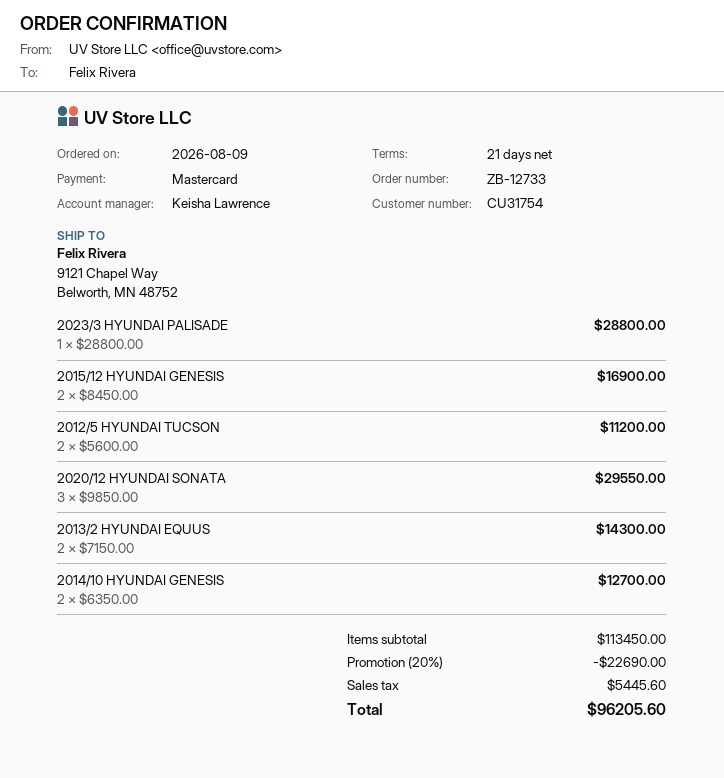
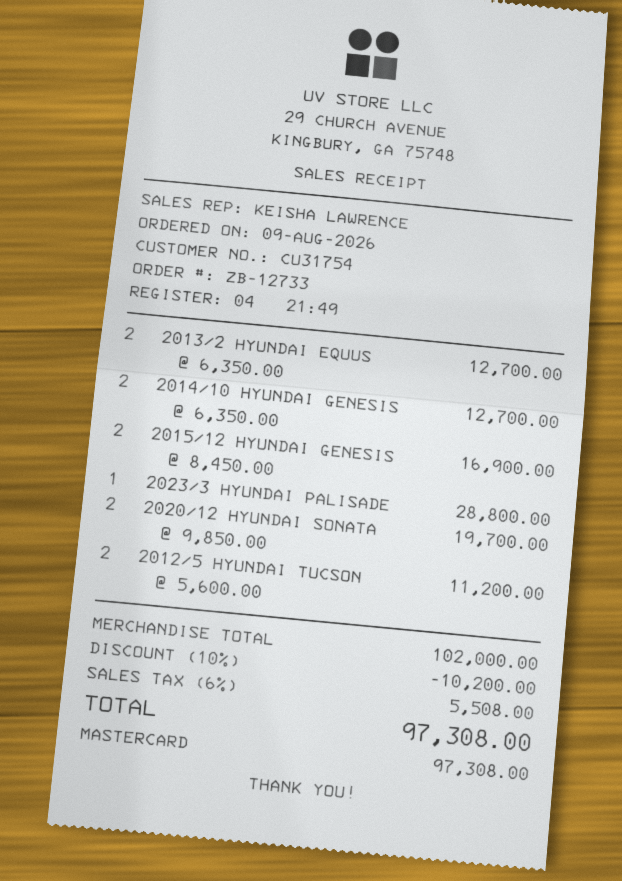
2020/12 HYUNDAI SONATA: 3 x 9850.00 = 29550.00 -> 2 x 9850.00 = 19700.00
2013/2 HYUNDAI EQUUS: 2 x 7150.00 = 14300.00 -> 2 x 6350.00 = 12700.00
subtotal: 113450.00 -> 102000.00
discount: 20% = 22690.00 -> 10% = 10200.00
tax: 5445.60 -> 5508.00
total: 96205.60 -> 97308.00

